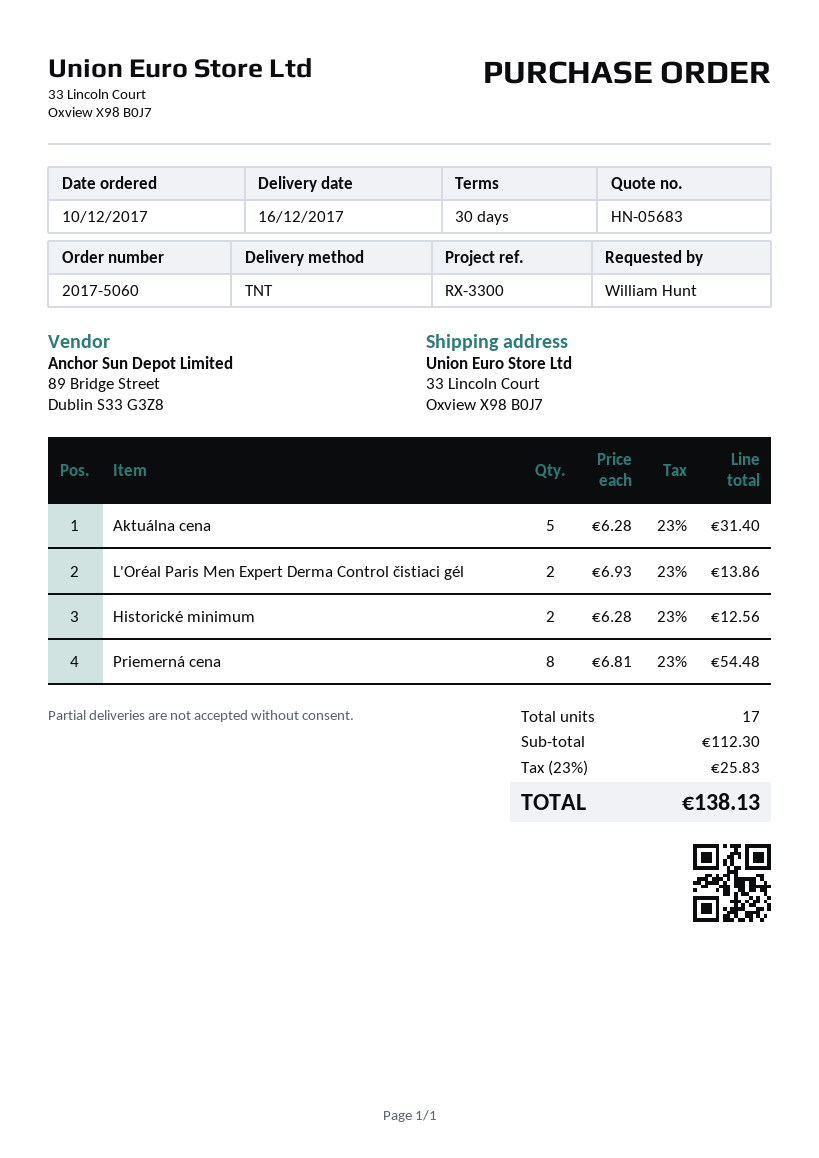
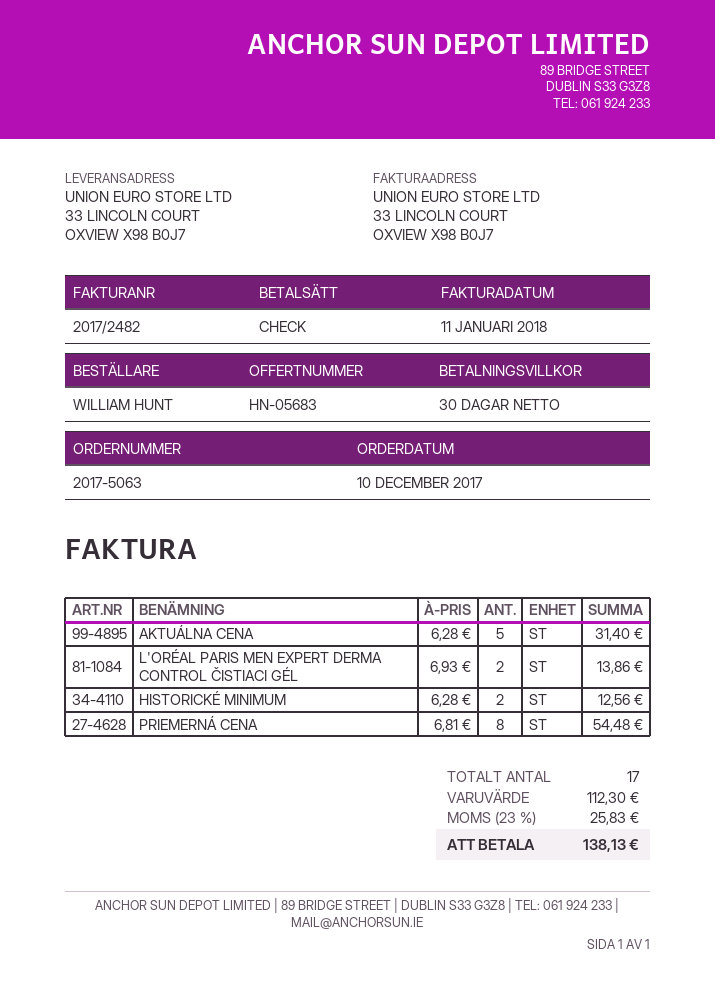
order number: 2017-5060 -> 2017-5063

